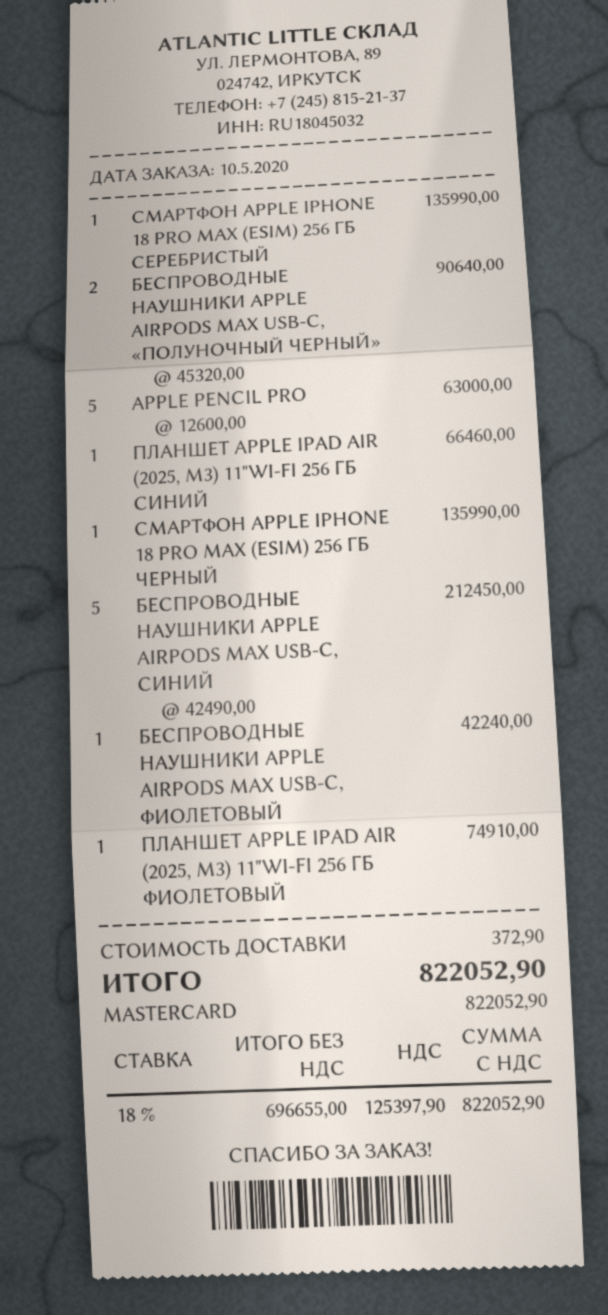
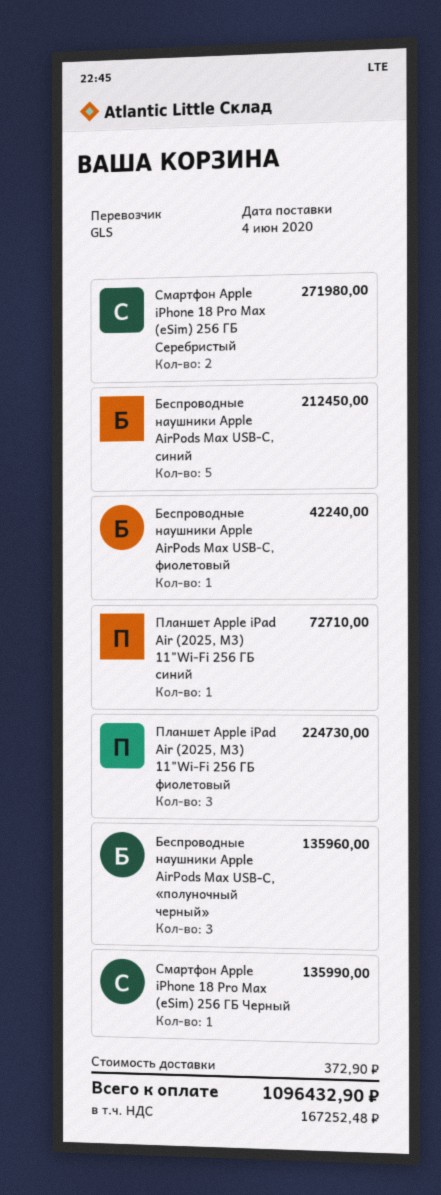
СМАРТФОН APPLE IPHONE 18 PRO MAX (ESIM) 256 ГБ СЕРЕБРИСТЫЙ: 1 for 135990.00 -> 2 for 271980.00
БЕСПРОВОДНЫЕ НАУШНИКИ APPLE AIRPODS MAX USB-C, «ПОЛУНОЧНЫЙ ЧЕРНЫЙ»: 2 for 90640.00 -> 3 for 135960.00
APPLE PENCIL PRO: 5 for 63000.00 -> none
ПЛАНШЕТ APPLE IPAD AIR (2025, M3) 11"WI-FI 256 ГБ СИНИЙ: 1 for 66460.00 -> 1 for 72710.00
ПЛАНШЕТ APPLE IPAD AIR (2025, M3) 11"WI-FI 256 ГБ ФИОЛЕТОВЫЙ: 1 for 74910.00 -> 3 for 224730.00
tax: 125397.90 -> 167252.48
total: 822052.90 -> 1096432.90

